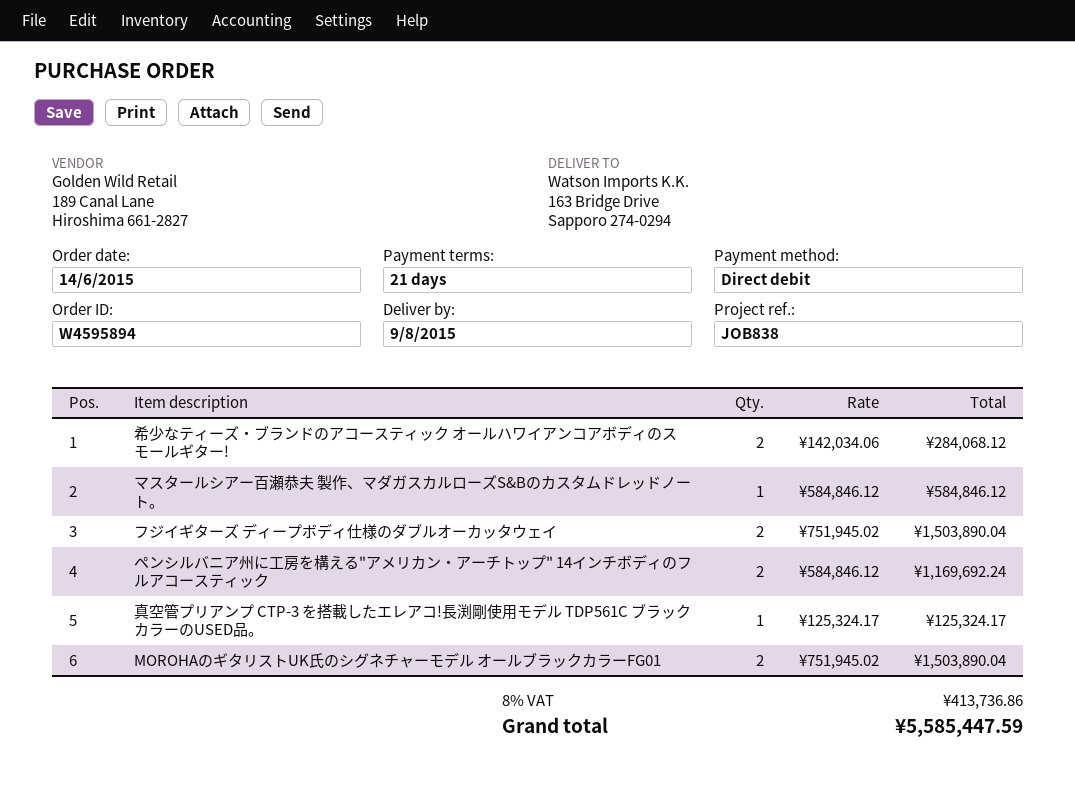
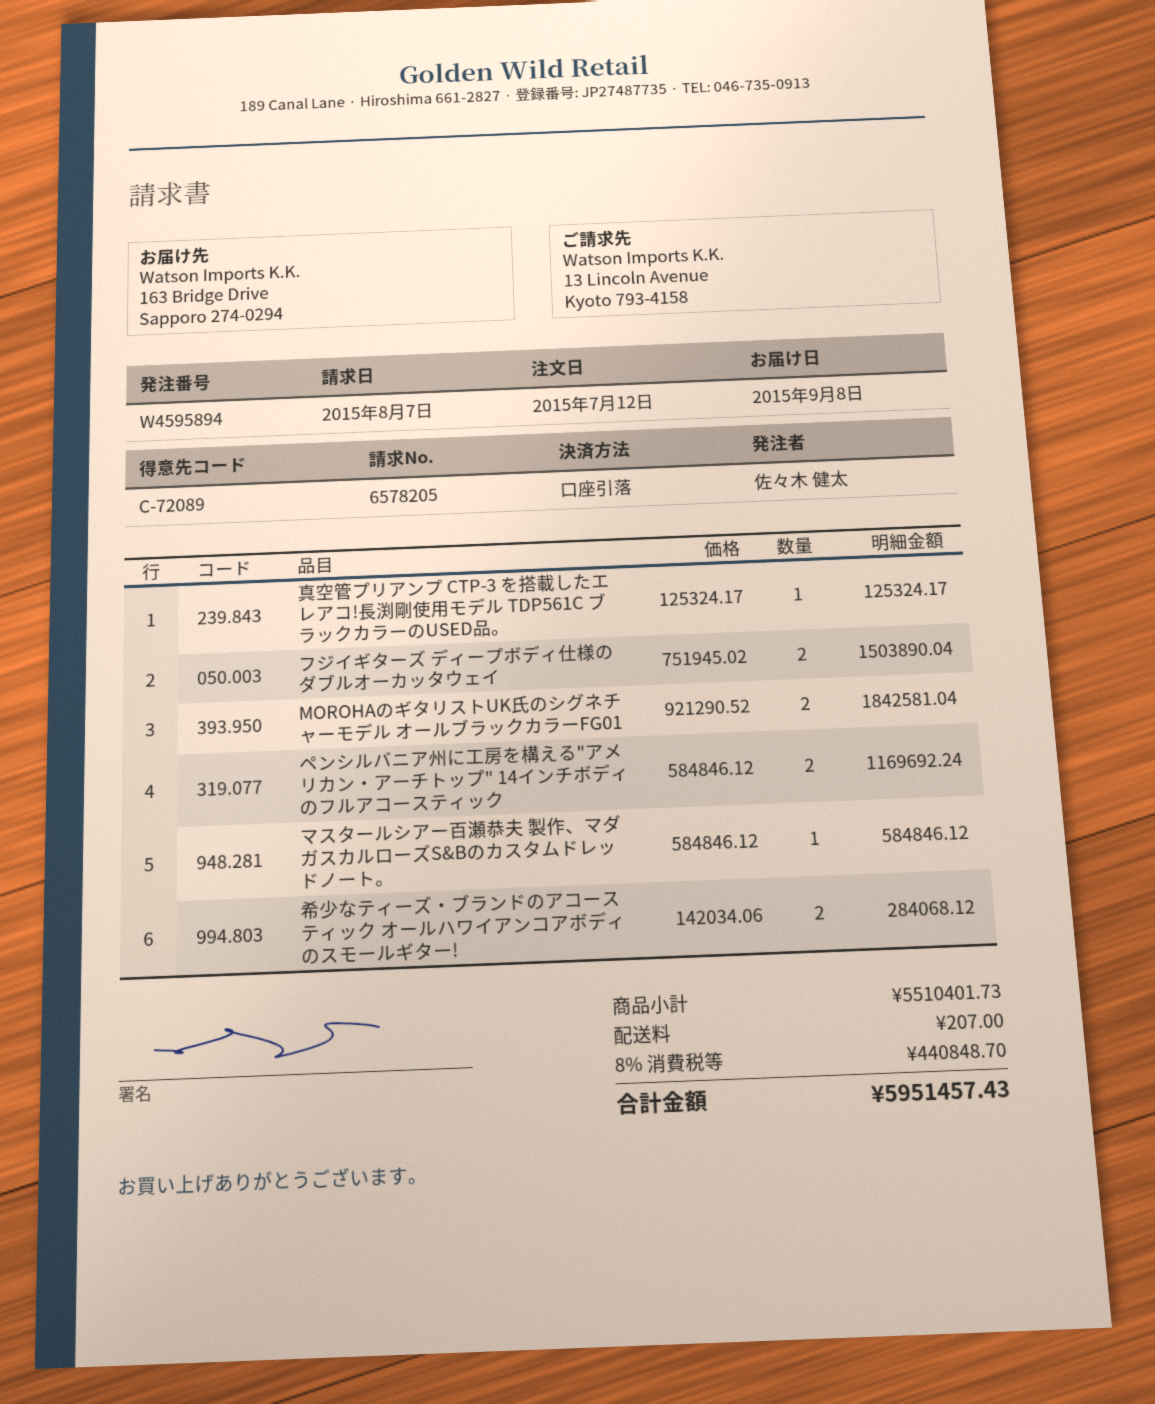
order date: 2015-06-14 -> 2015-07-12
delivery date: 2015-08-09 -> 2015-09-08
MOROHAのギタリストUK氏のシグネチャーモデル オールブラックカラーFG01: 2 x 751945.02 = 1503890.04 -> 2 x 921290.52 = 1842581.04
shipping: none -> 207.00
tax: 8% = 413736.86 -> 8% = 440848.70
total: 5585447.59 -> 5951457.43

